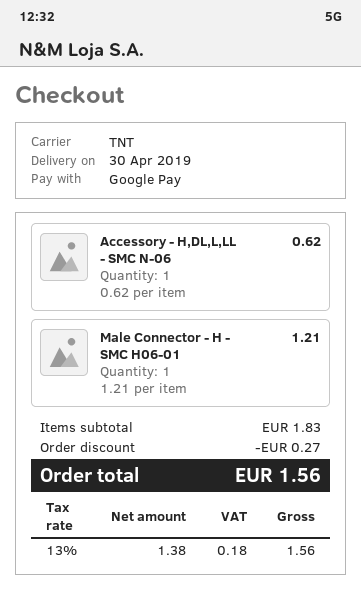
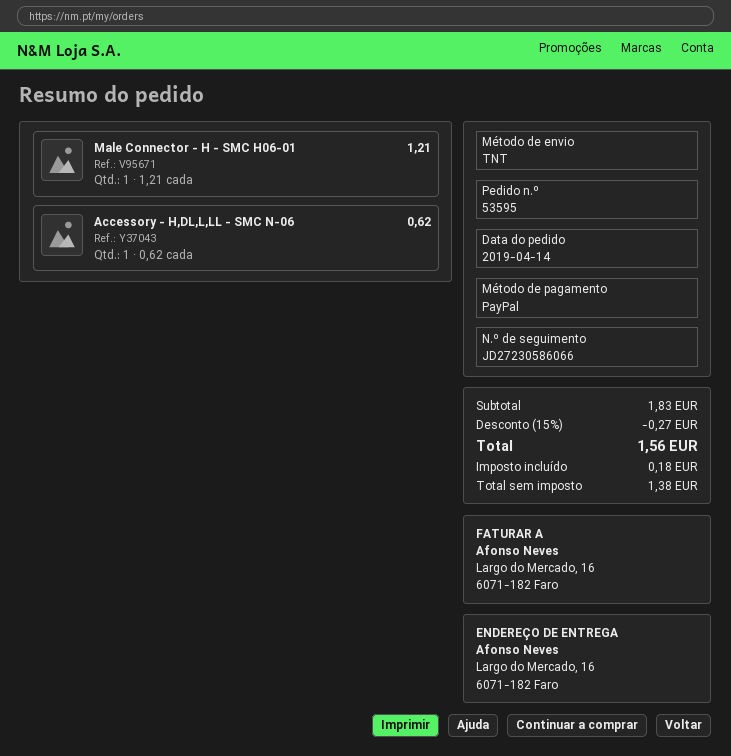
payment method: Google Pay -> PayPal

